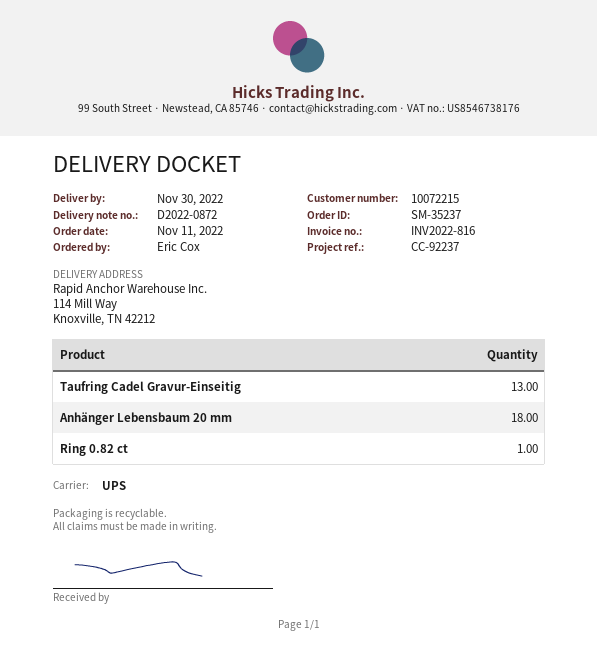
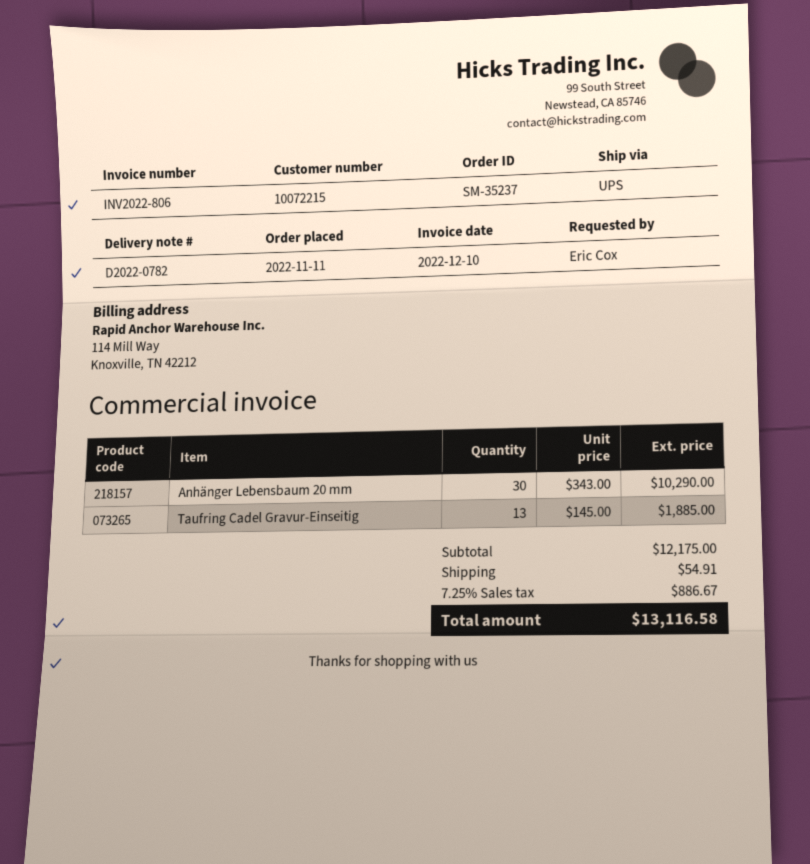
delivery note number: D2022-0872 -> D2022-0782
invoice number: INV2022-816 -> INV2022-806
Anhänger Lebensbaum 20 mm: 18 -> 30
Ring 0.82 ct: 1 -> none

